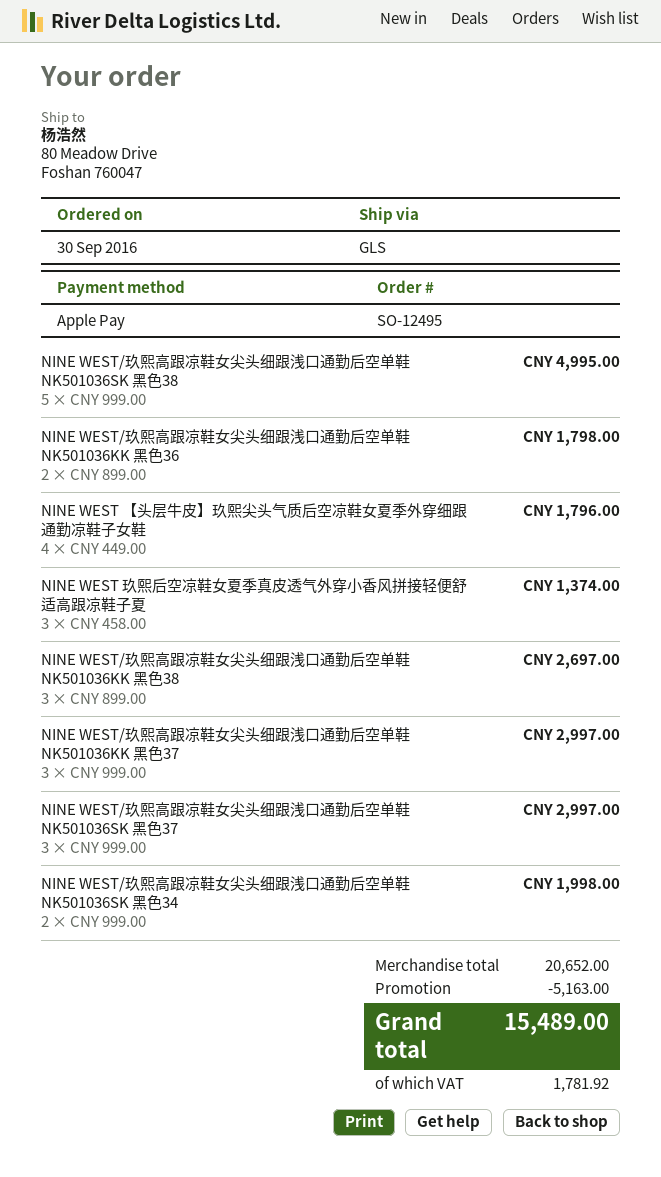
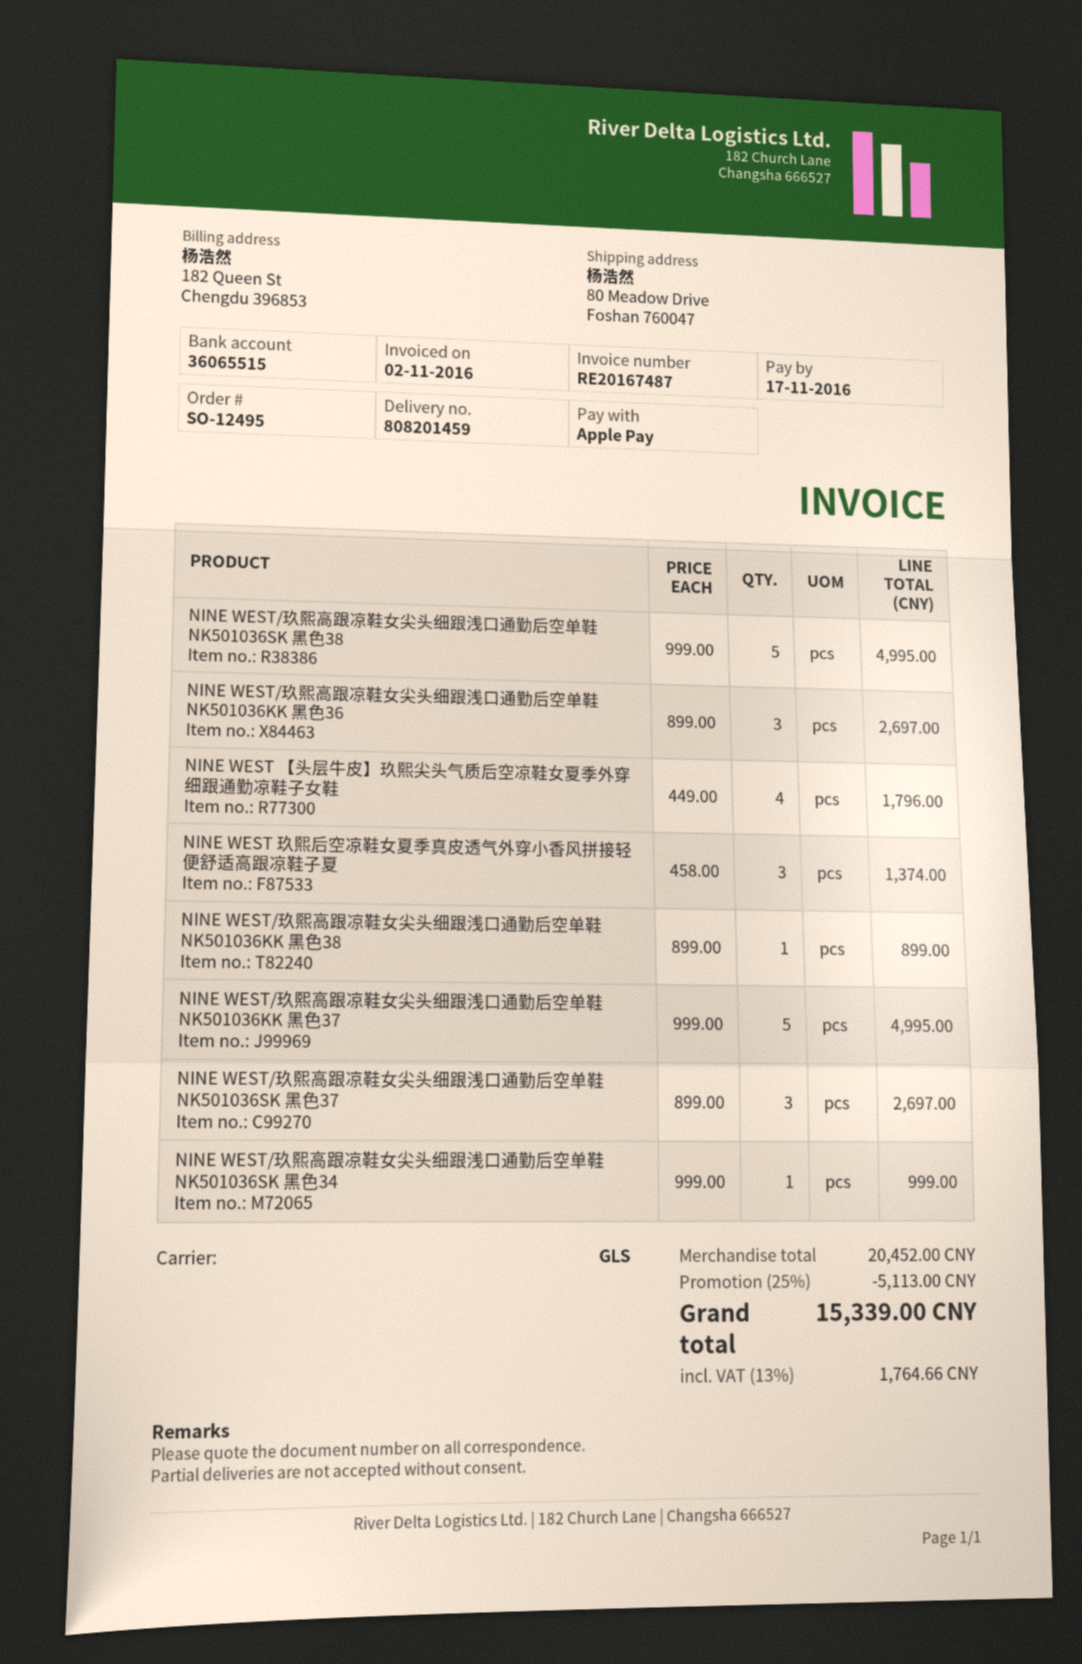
NINE WEST/玖熙高跟凉鞋女尖头细跟浅口通勤后空单鞋 NK501036KK 黑色36: 2 x 899.00 = 1798.00 -> 3 x 899.00 = 2697.00
NINE WEST/玖熙高跟凉鞋女尖头细跟浅口通勤后空单鞋 NK501036KK 黑色38: 3 x 899.00 = 2697.00 -> 1 x 899.00 = 899.00
NINE WEST/玖熙高跟凉鞋女尖头细跟浅口通勤后空单鞋 NK501036KK 黑色37: 3 x 999.00 = 2997.00 -> 5 x 999.00 = 4995.00
NINE WEST/玖熙高跟凉鞋女尖头细跟浅口通勤后空单鞋 NK501036SK 黑色37: 3 x 999.00 = 2997.00 -> 3 x 899.00 = 2697.00
NINE WEST/玖熙高跟凉鞋女尖头细跟浅口通勤后空单鞋 NK501036SK 黑色34: 2 x 999.00 = 1998.00 -> 1 x 999.00 = 999.00
subtotal: 20652.00 -> 20452.00
discount: 5163.00 -> 5113.00
tax: 1781.92 -> 1764.66
total: 15489.00 -> 15339.00

